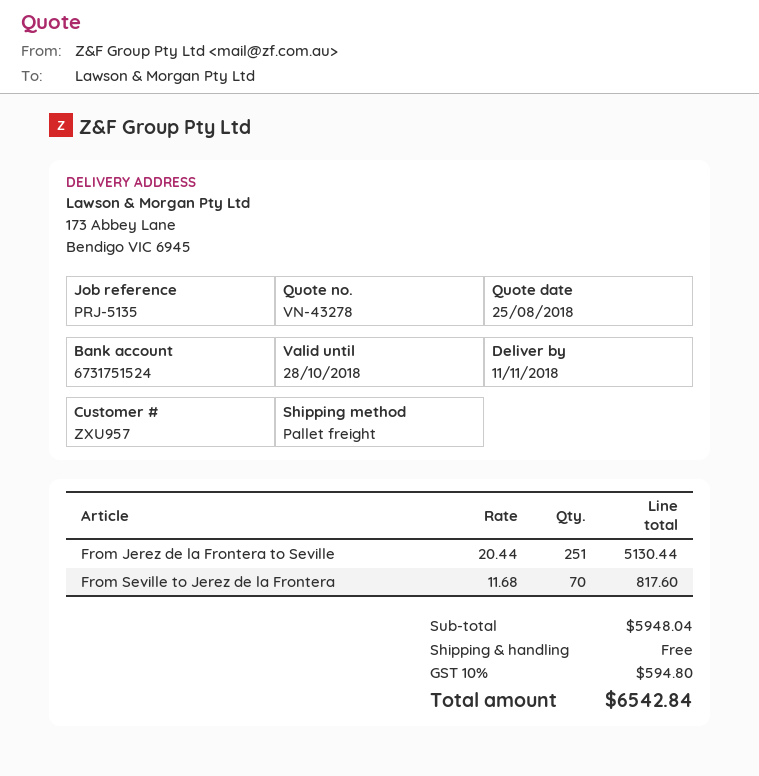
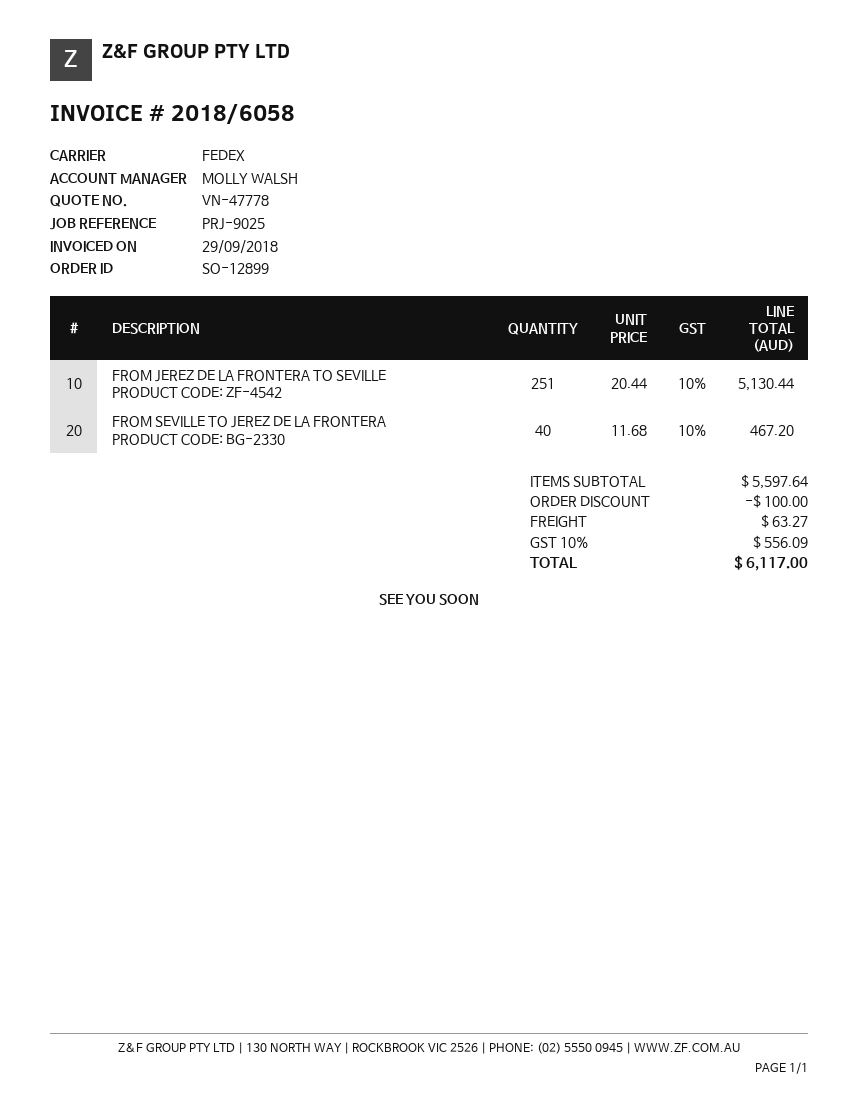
quote number: VN-43278 -> VN-47778
reference: PRJ-5135 -> PRJ-9025
shipping method: pallet freight -> FedEx
From Seville to Jerez de la Frontera: 70 x 11.68 = 817.60 -> 40 x 11.68 = 467.20
subtotal: 5948.04 -> 5597.64
discount: none -> 100.00
shipping: 0.00 -> 63.27
tax: 10% = 594.80 -> 10% = 556.09
total: 6542.84 -> 6117.00

